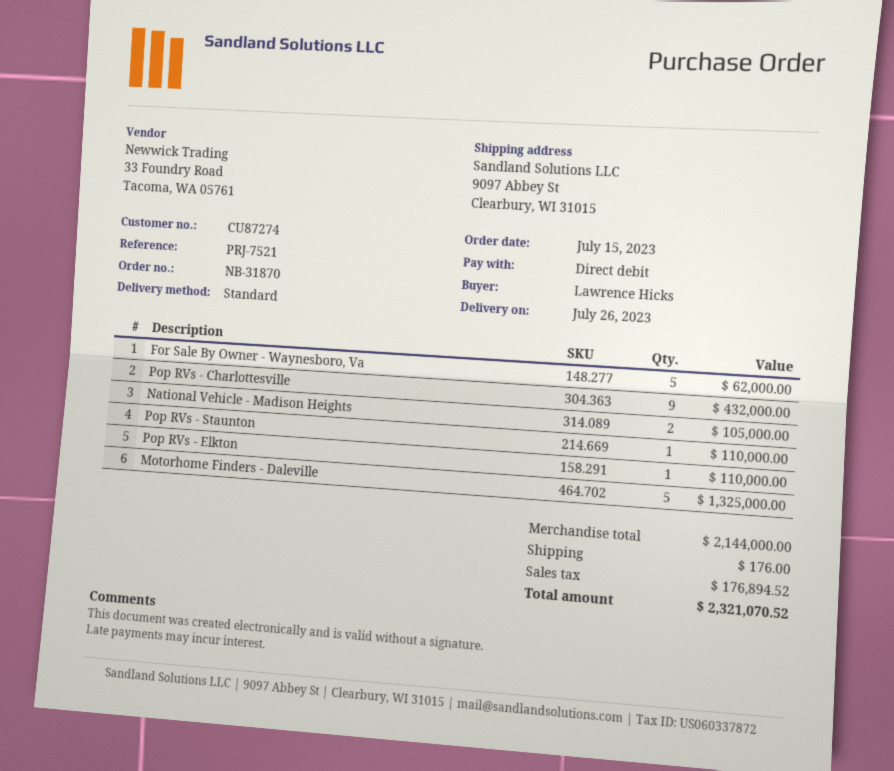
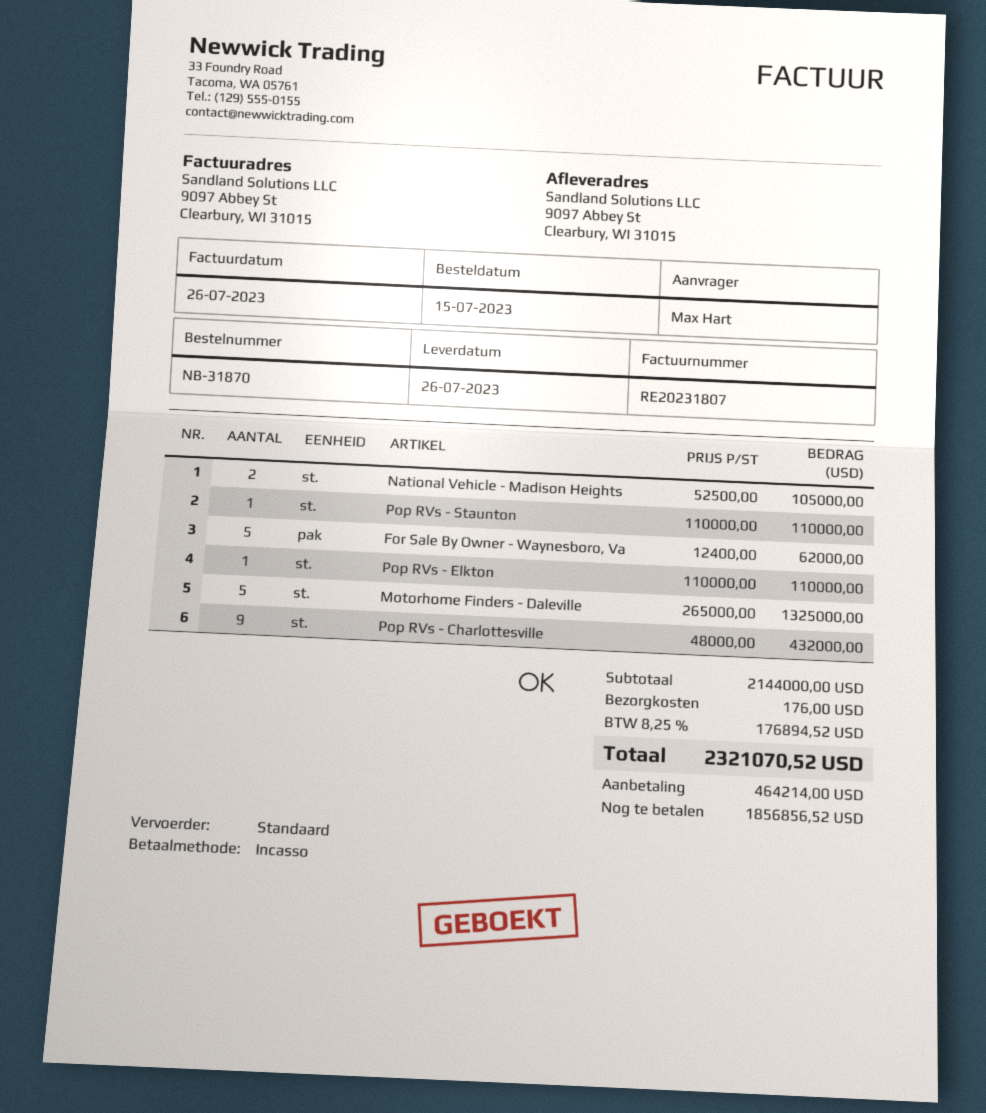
ordered by: Lawrence Hicks -> Max Hart

